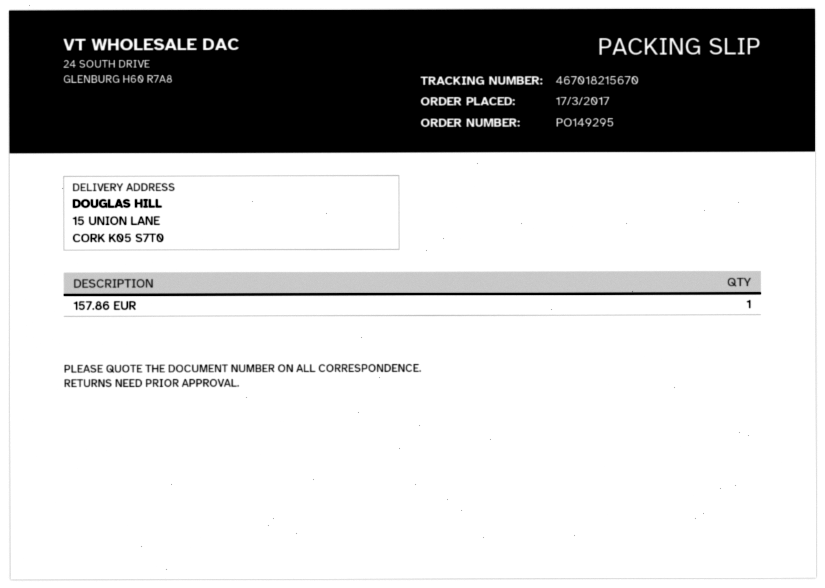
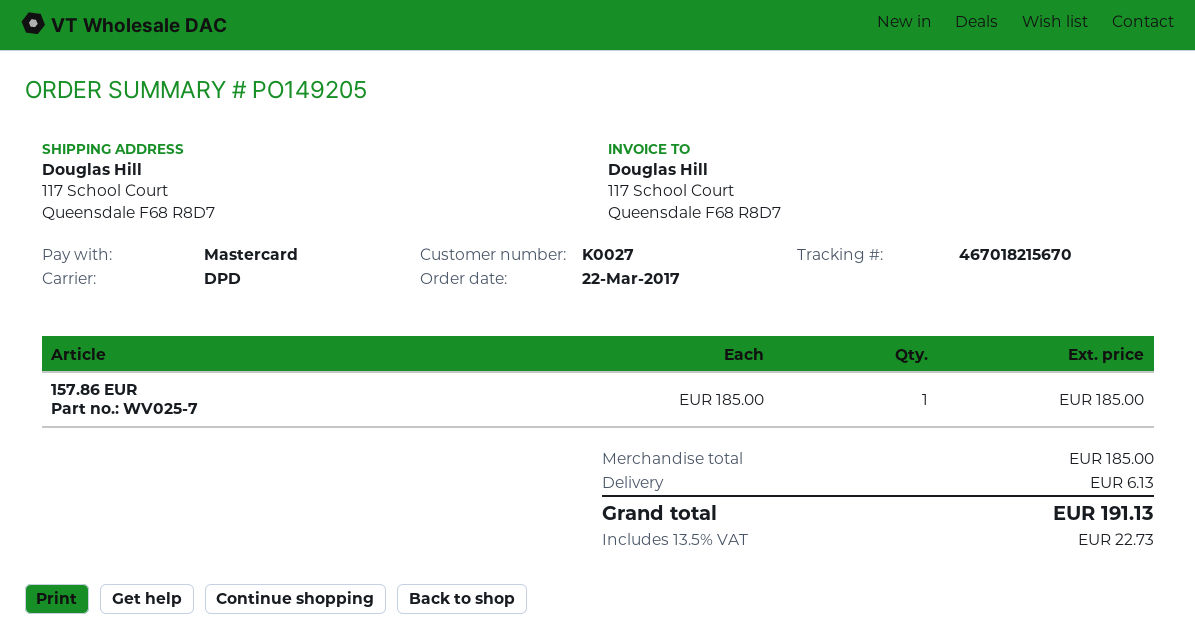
order number: PO149295 -> PO149205
order date: 2017-03-17 -> 2017-03-22
ship to: 15 UNION LANE, CORK K05 S7T0 -> 117 School Court, Queensdale F68 R8D7

